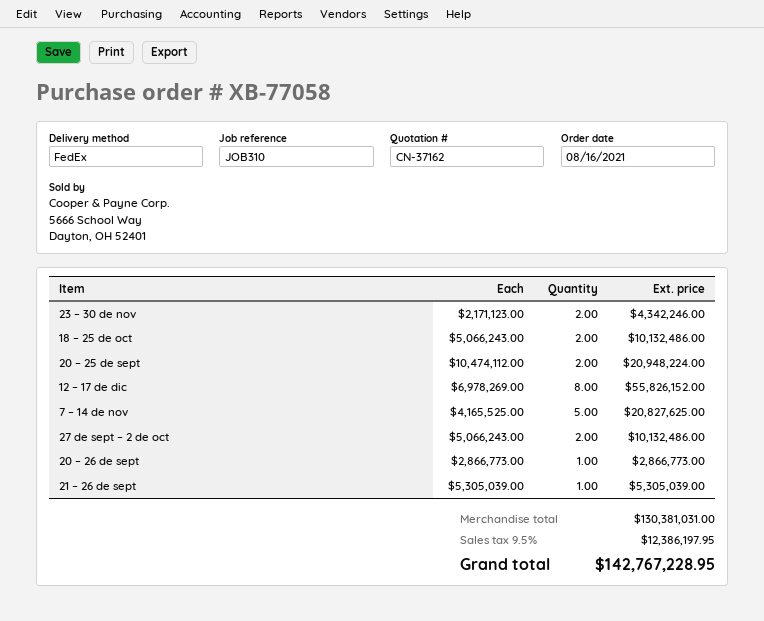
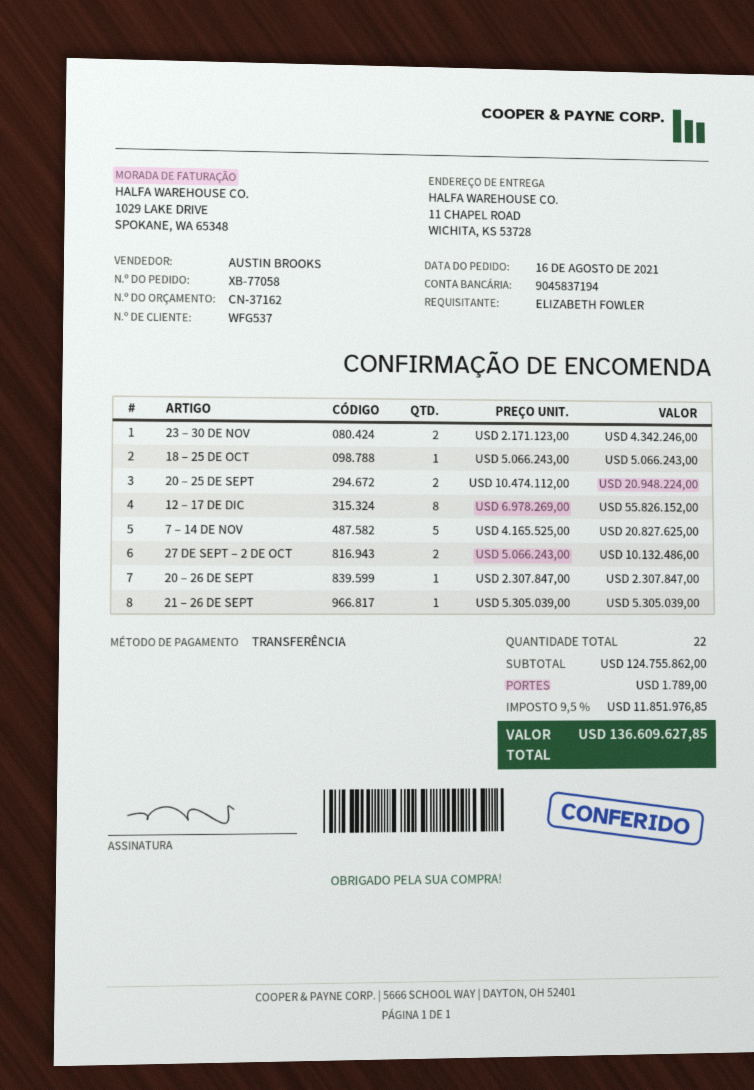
18 – 25 de oct: 2 x 5066243.00 = 10132486.00 -> 1 x 5066243.00 = 5066243.00
20 – 26 de sept: 1 x 2866773.00 = 2866773.00 -> 1 x 2307847.00 = 2307847.00
subtotal: 130381031.00 -> 124755862.00
shipping: none -> 1789.00
tax: 9.5% = 12386197.95 -> 9.5% = 11851976.85
total: 142767228.95 -> 136609627.85

